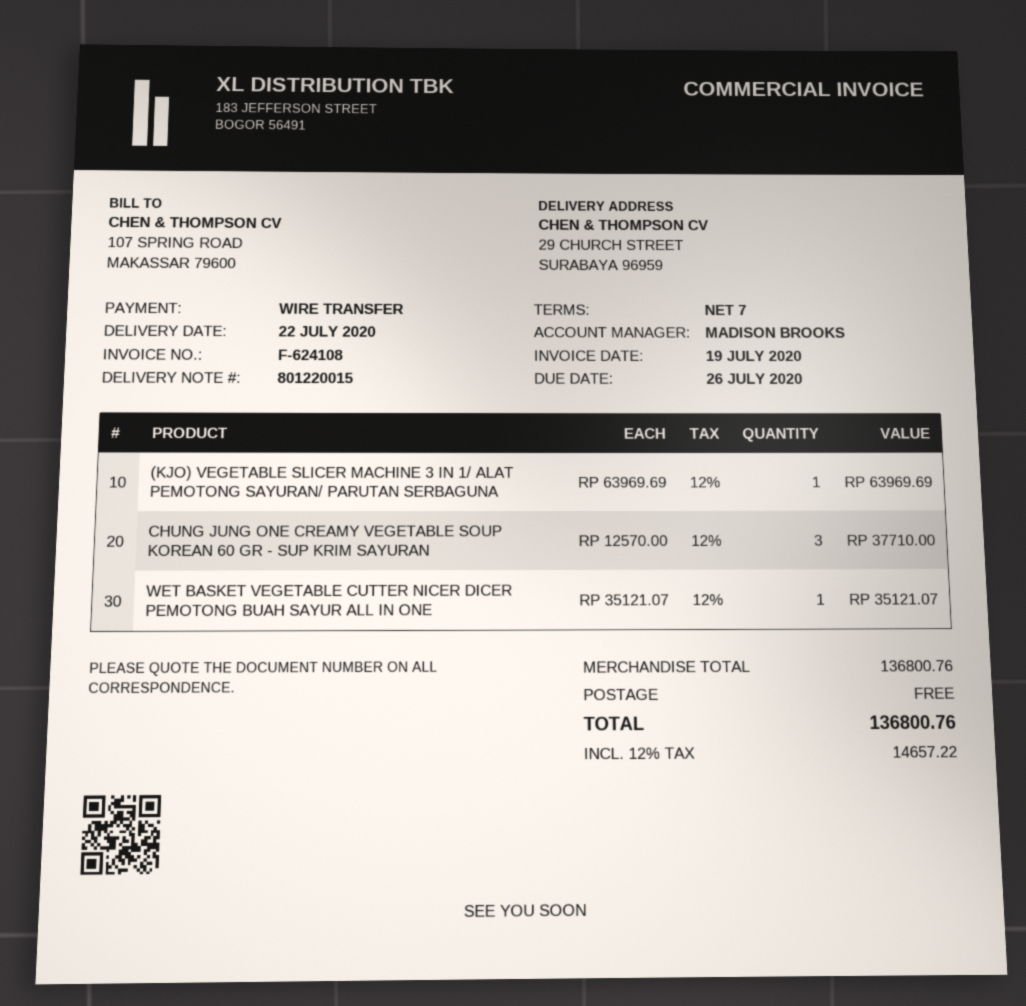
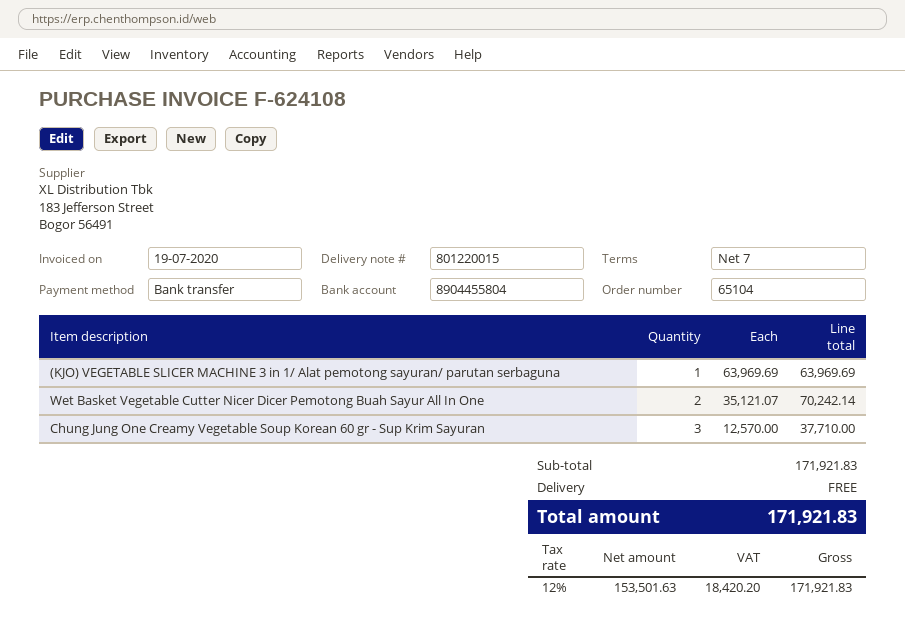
WET BASKET VEGETABLE CUTTER NICER DICER PEMOTONG BUAH SAYUR ALL IN ONE: 1 x 35121.07 = 35121.07 -> 2 x 35121.07 = 70242.14
subtotal: 136800.76 -> 171921.83
tax: 12% = 14657.22 -> 12% = 18420.20
total: 136800.76 -> 171921.83

